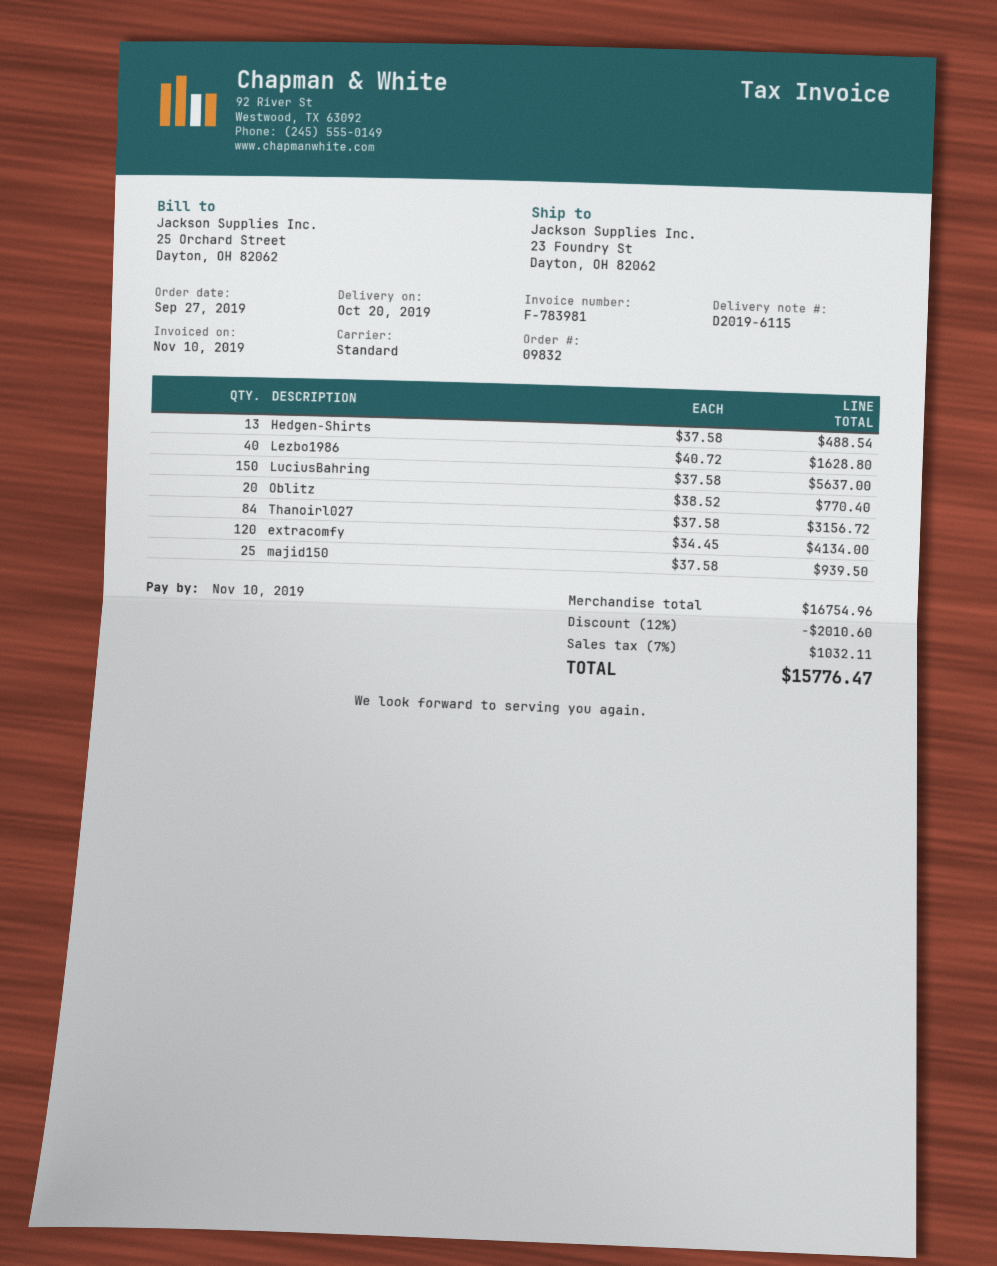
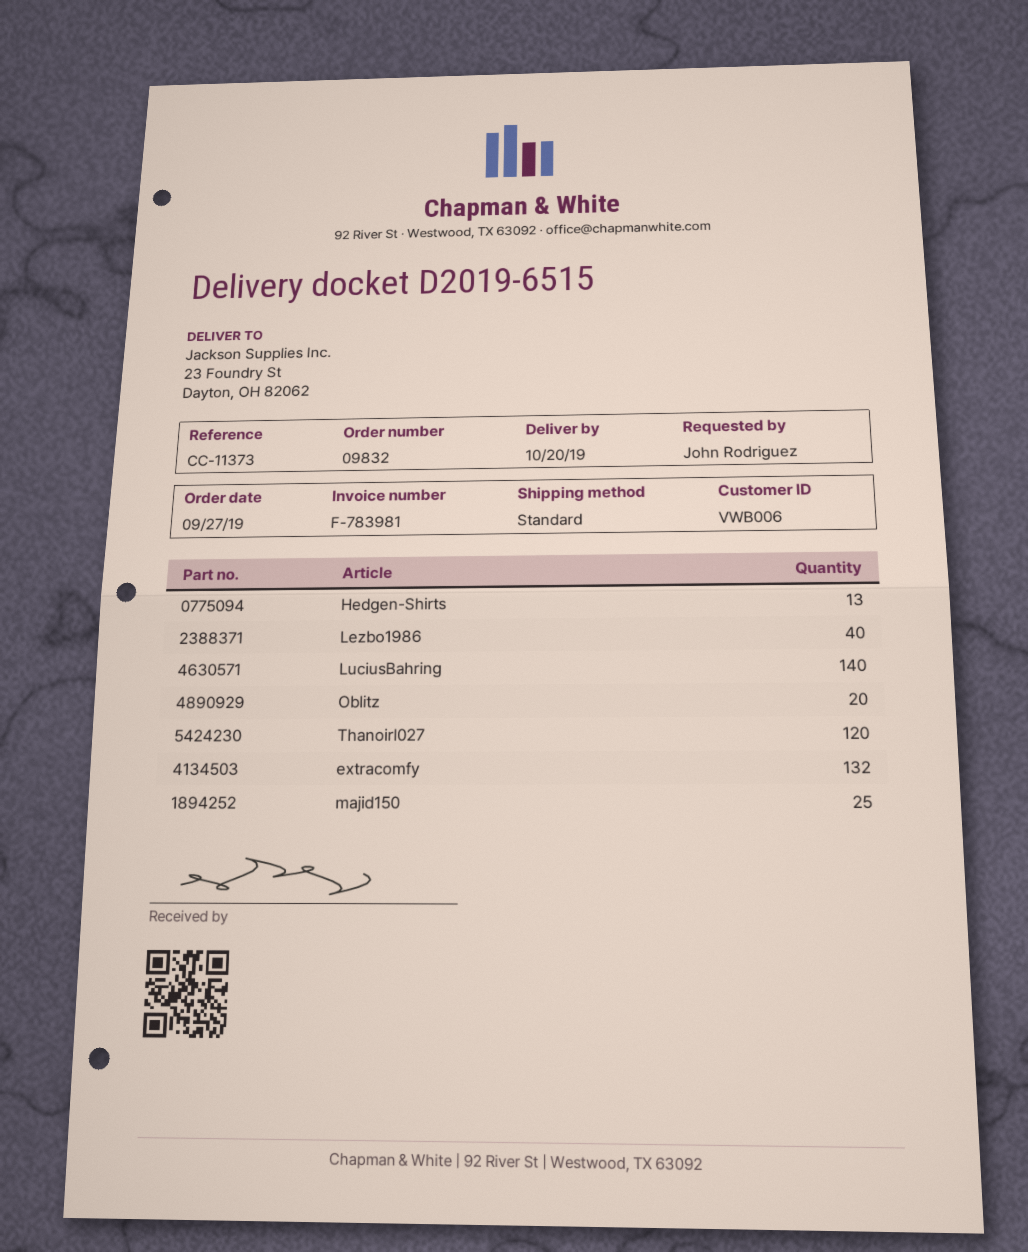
delivery note number: D2019-6115 -> D2019-6515
LuciusBahring: 150 -> 140
Thanoirl027: 84 -> 120
extracomfy: 120 -> 132

